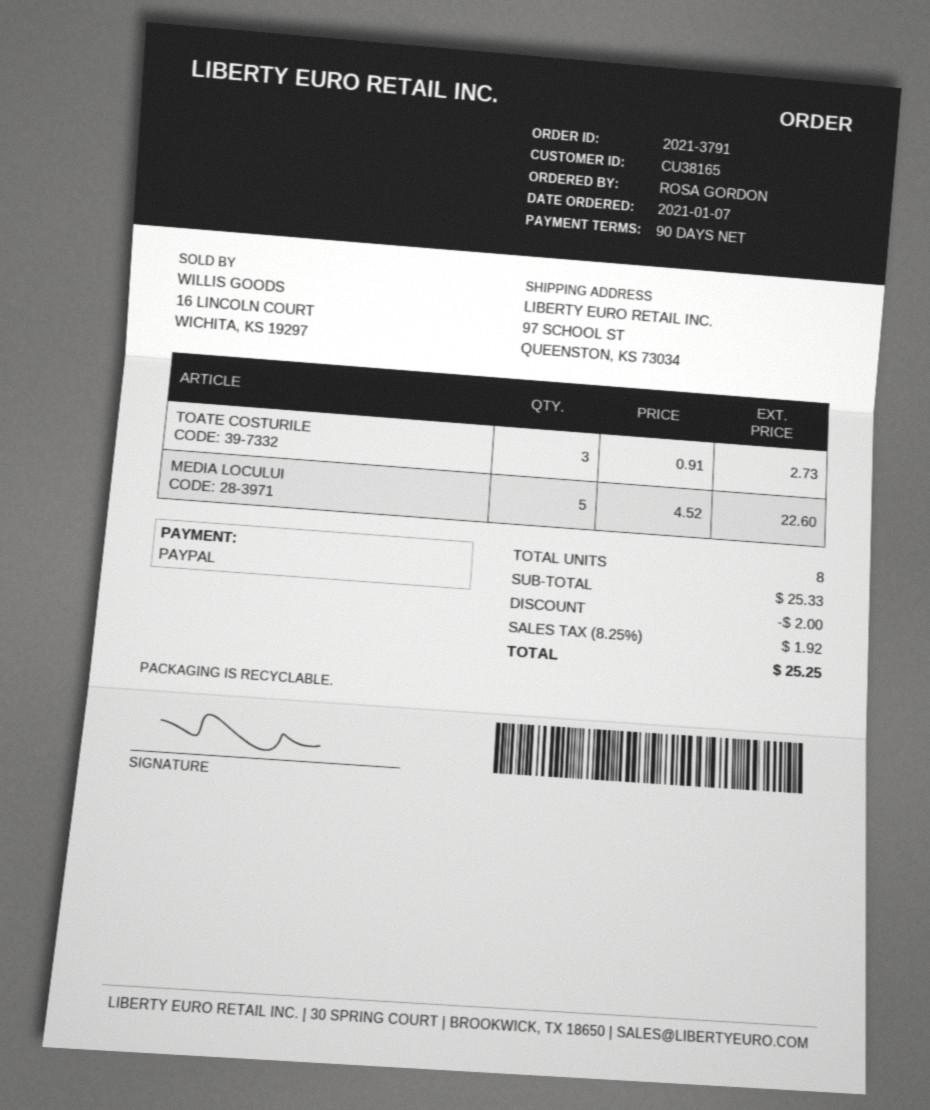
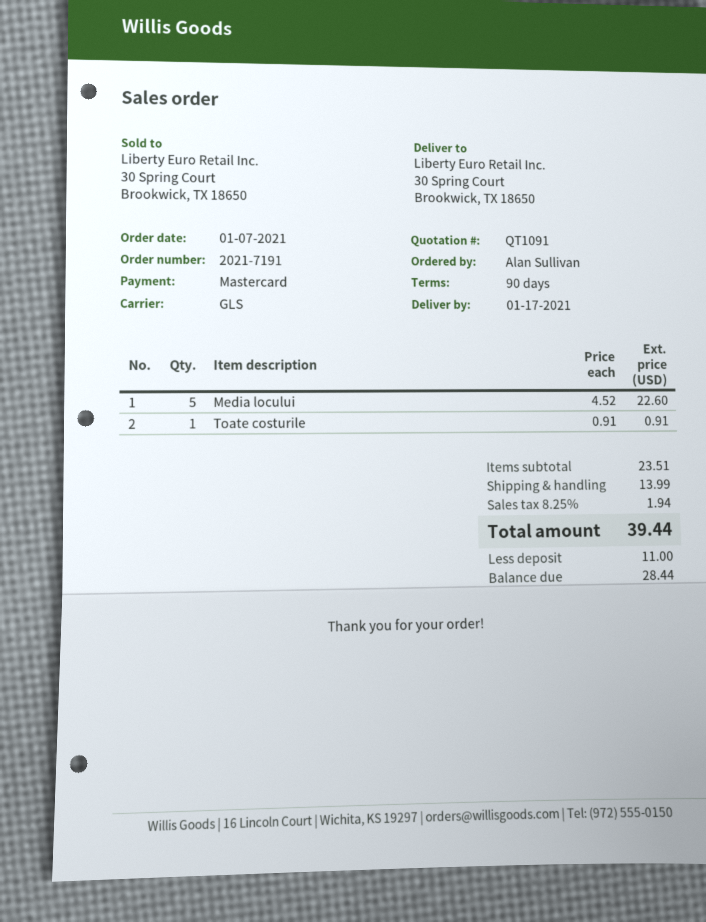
order number: 2021-3791 -> 2021-7191
ordered by: ROSA GORDON -> Alan Sullivan
payment method: PayPal -> Mastercard
ship to: 97 SCHOOL ST, QUEENSTON, KS 73034 -> 30 Spring Court, Brookwick, TX 18650
TOATE COSTURILE: 3 x 0.91 = 2.73 -> 1 x 0.91 = 0.91
subtotal: 25.33 -> 23.51
discount: 2.00 -> none
shipping: none -> 13.99
tax: 8.25% = 1.92 -> 8.25% = 1.94
total: 25.25 -> 39.44

